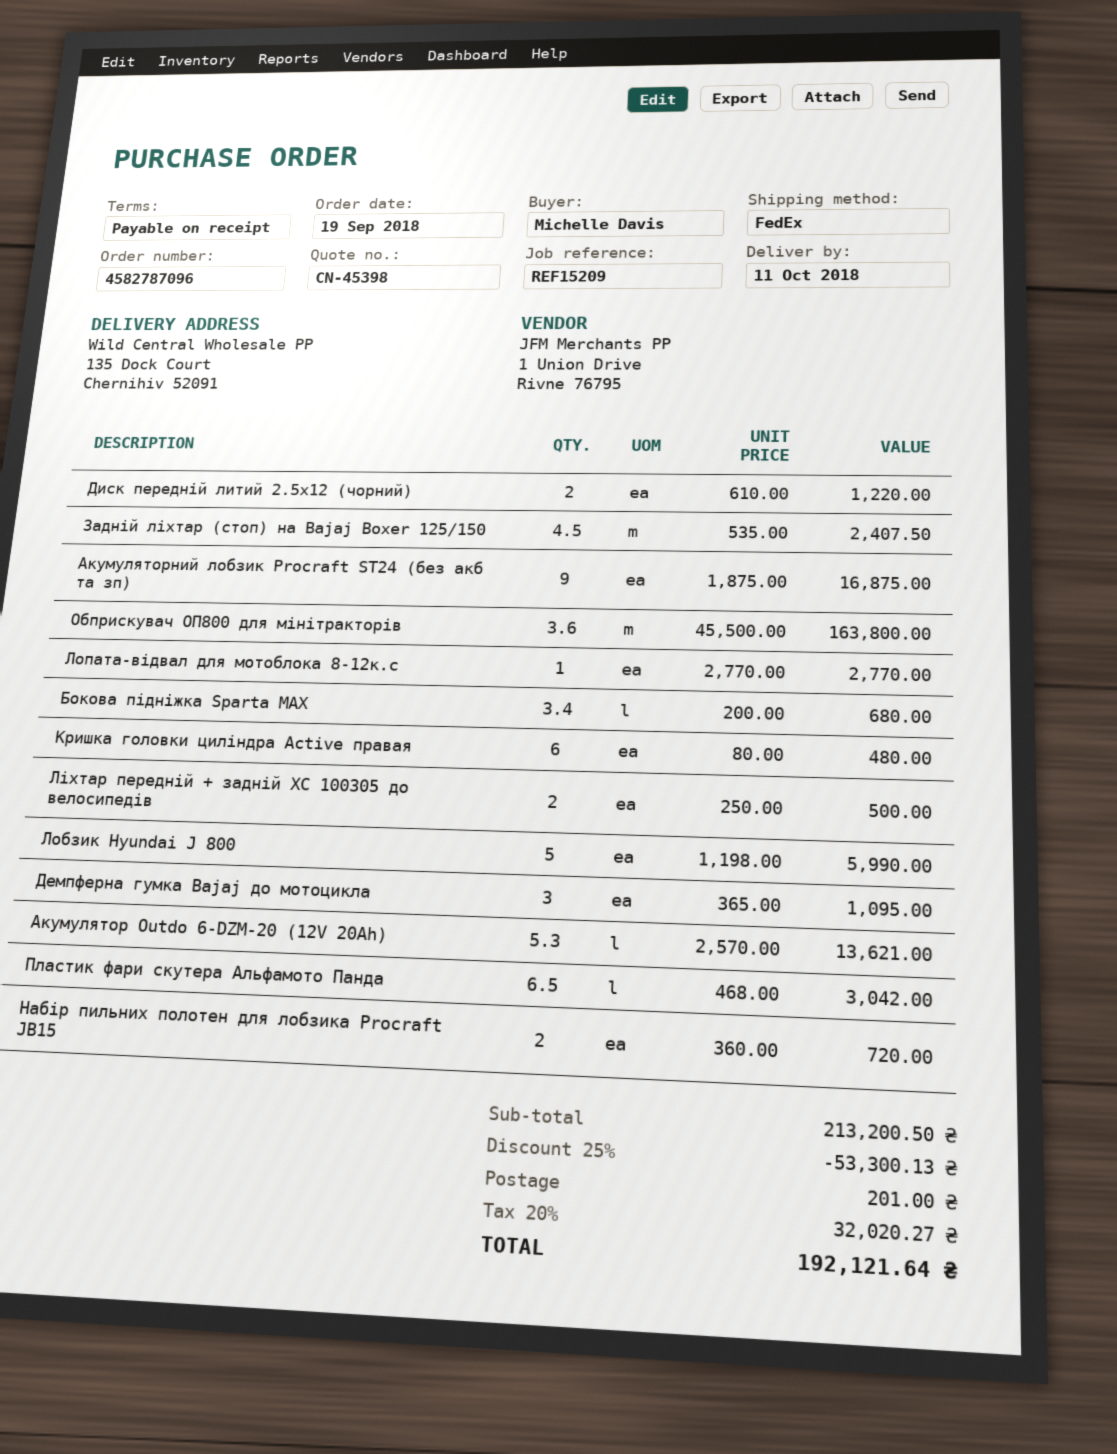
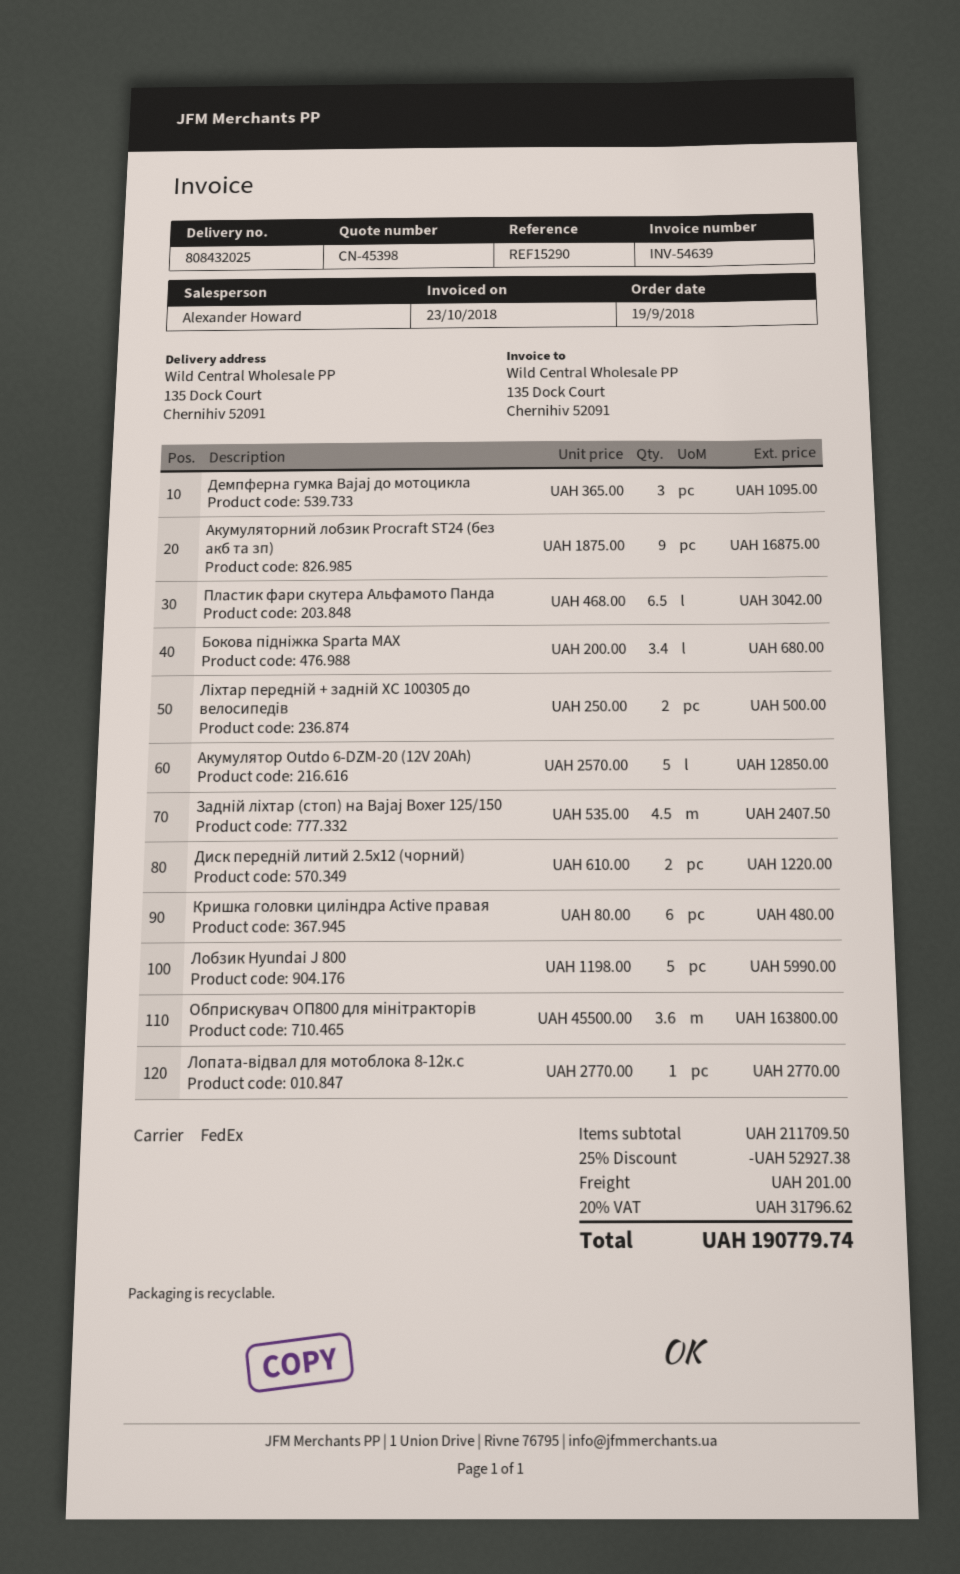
reference: REF15209 -> REF15290
Акумулятор Outdo 6-DZM-20 (12V 20Ah): 5.3 x 2570.00 = 13621.00 -> 5 x 2570.00 = 12850.00
Набір пильних полотен для лобзика Procraft JB15: 2 x 360.00 = 720.00 -> none
subtotal: 213200.50 -> 211709.50
discount: 25% = 53300.13 -> 25% = 52927.38
tax: 20% = 32020.27 -> 20% = 31796.62
total: 192121.64 -> 190779.74

